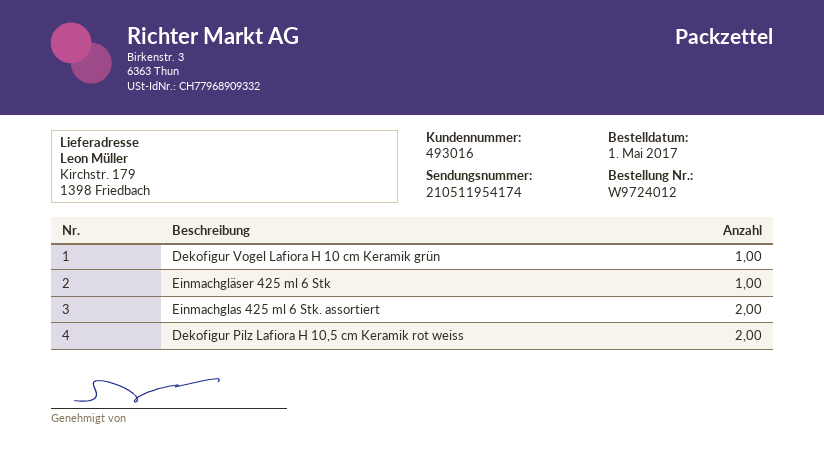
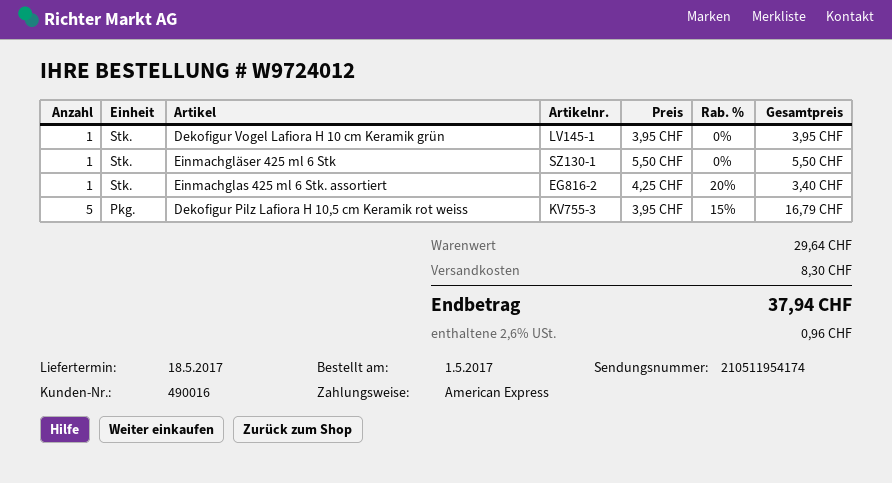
customer number: 493016 -> 490016
Einmachglas 425 ml 6 Stk. assortiert: 2 -> 1
Dekofigur Pilz Lafiora H 10,5 cm Keramik rot weiss: 2 -> 5

